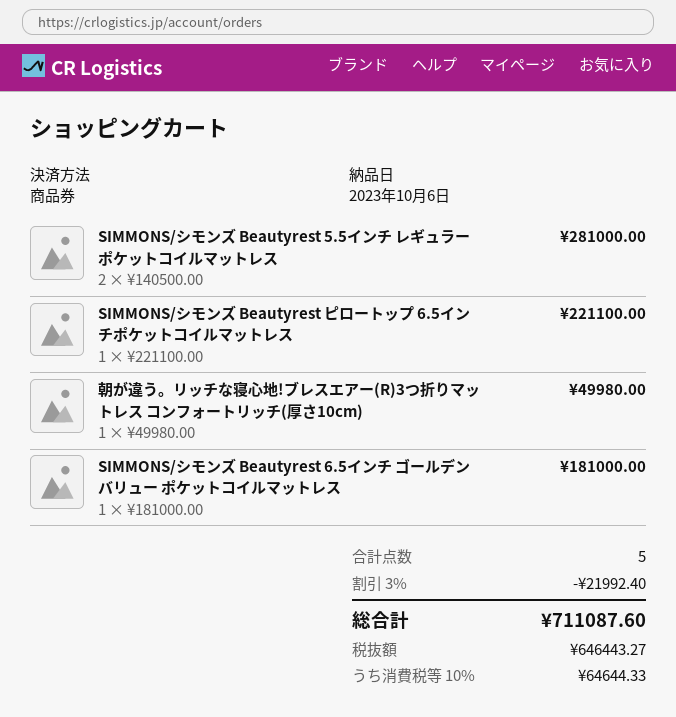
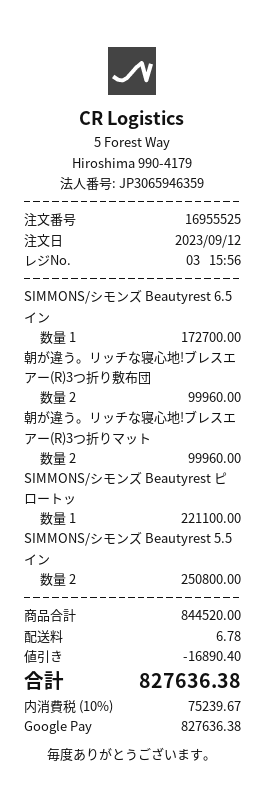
payment method: gift card -> Google Pay
SIMMONS/シモンズ Beautyrest 5.5インチ レギュラー ポケットコイルマットレス: 2 for 281000.00 -> 2 for 250800.00
朝が違う。リッチな寝心地!ブレスエアー(R)3つ折りマットレス コンフォートリッチ(厚さ10cm): 1 for 49980.00 -> 2 for 99960.00
SIMMONS/シモンズ Beautyrest 6.5インチ ゴールデンバリュー ポケットコイルマットレス: 1 for 181000.00 -> 1 for 172700.00
朝が違う。リッチな寝心地!ブレスエアー(R)3つ折り敷布団: none -> 2 for 99960.00
discount: 21992.40 -> 16890.40
shipping: none -> 6.78
tax: 10% = 64644.33 -> 10% = 75239.67
total: 711087.60 -> 827636.38

